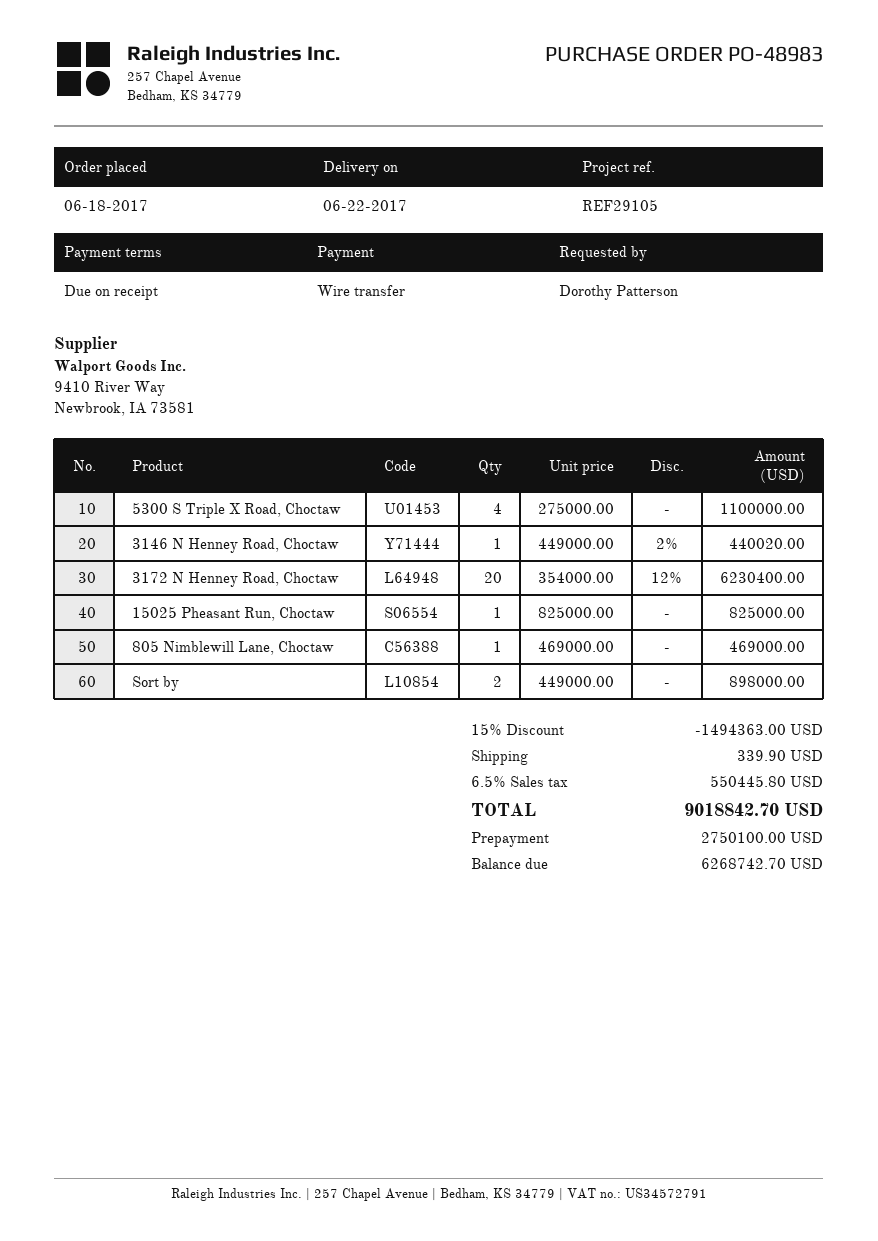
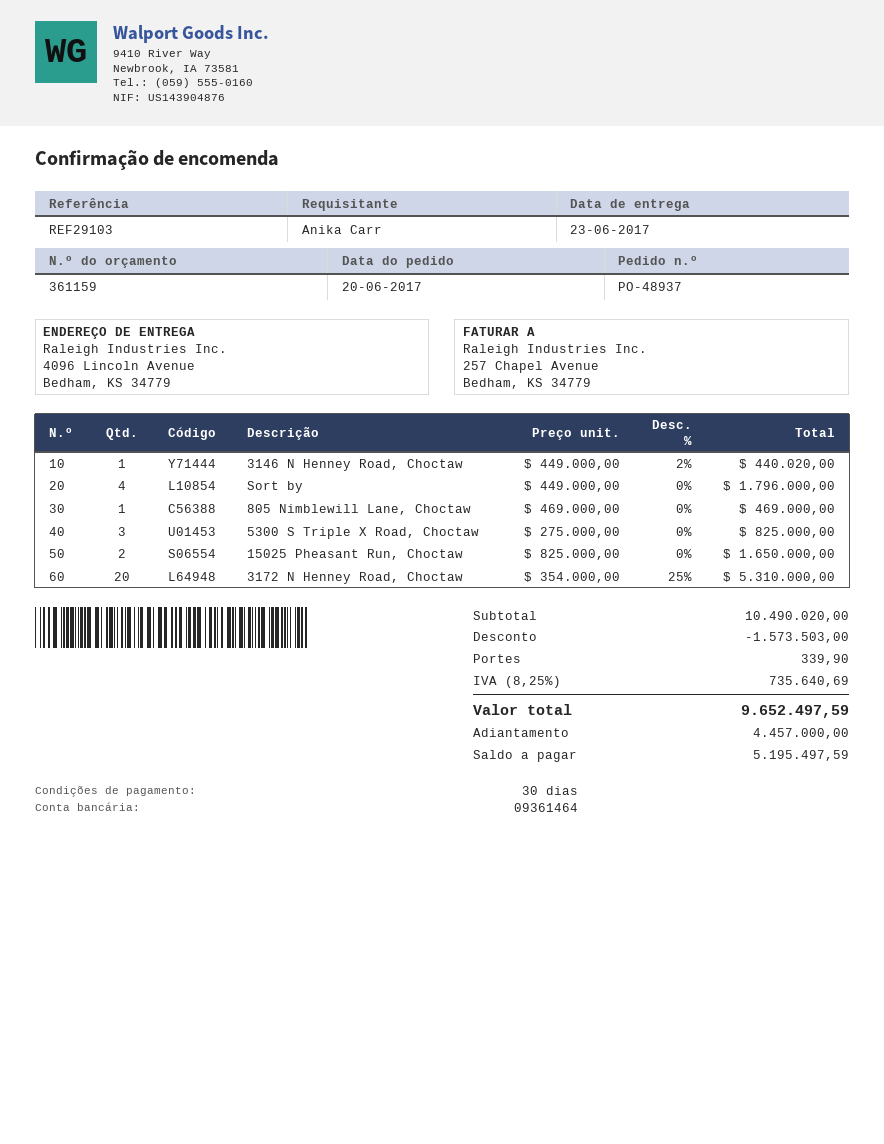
order number: PO-48983 -> PO-48937
order date: 2017-06-18 -> 2017-06-20
delivery date: 2017-06-22 -> 2017-06-23
payment terms: on receipt -> 30 days
reference: REF29105 -> REF29103
ordered by: Dorothy Patterson -> Anika Carr
5300 S Triple X Road, Choctaw: 4 x 275000.00 = 1100000.00 -> 3 x 275000.00 = 825000.00
3172 N Henney Road, Choctaw: 20 x 354000.00 - 12% = 6230400.00 -> 20 x 354000.00 - 25% = 5310000.00
15025 Pheasant Run, Choctaw: 1 x 825000.00 = 825000.00 -> 2 x 825000.00 = 1650000.00
Sort by: 2 x 449000.00 = 898000.00 -> 4 x 449000.00 = 1796000.00
discount: 1494363.00 -> 1573503.00
tax: 6.5% = 550445.80 -> 8.25% = 735640.69
total: 9018842.70 -> 9652497.59
deposit: 2750100.00 -> 4457000.00
balance: 6268742.70 -> 5195497.59

